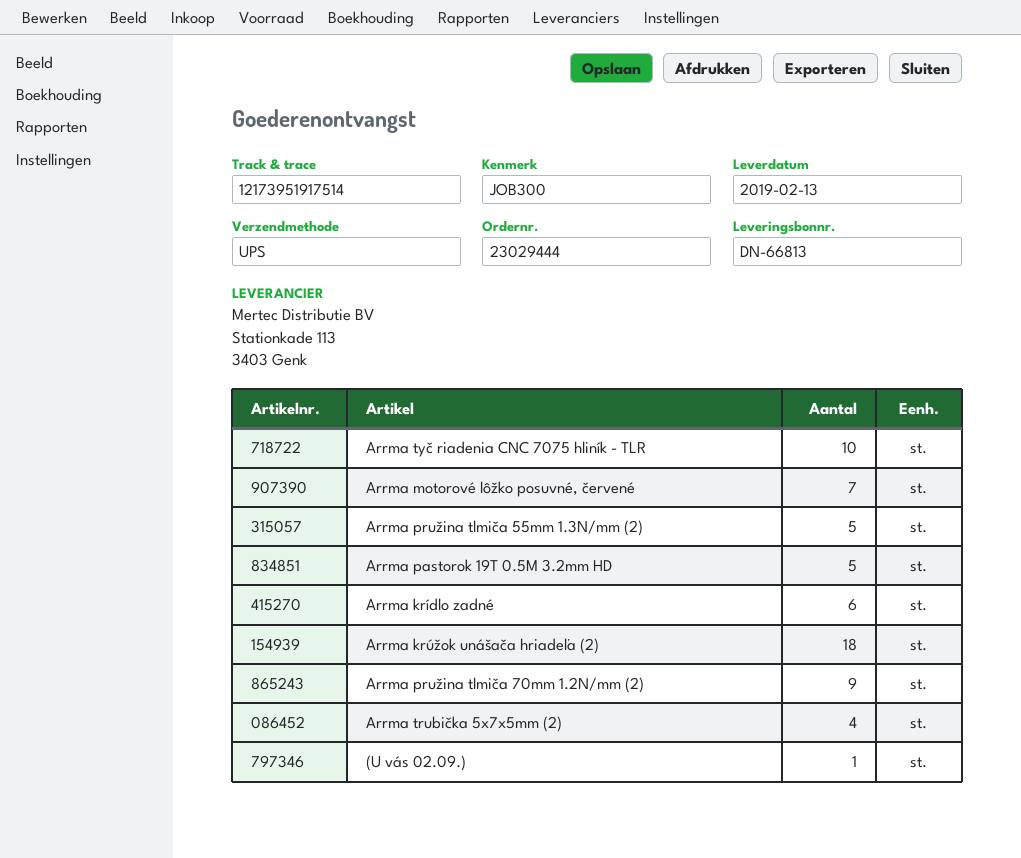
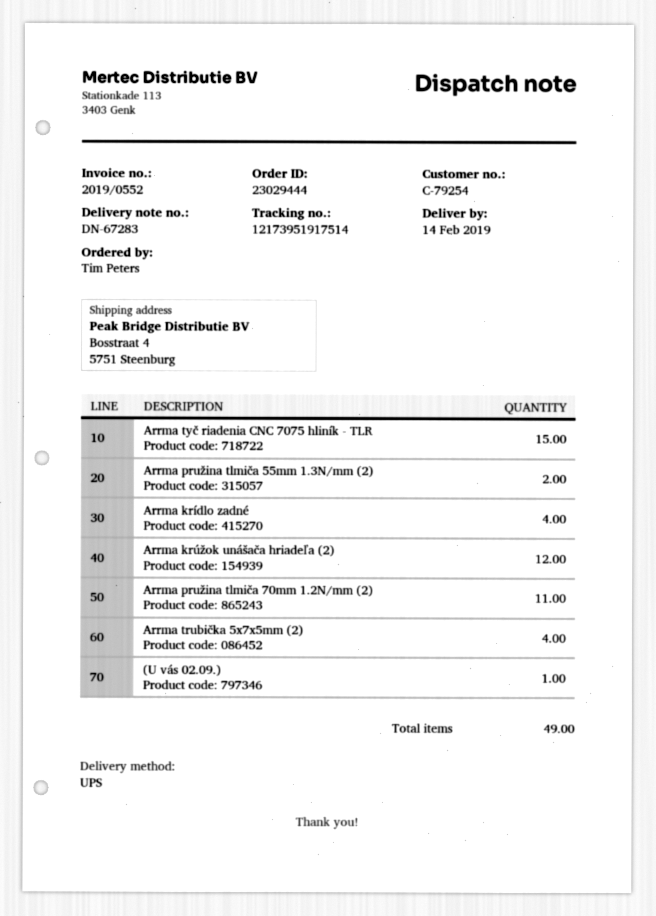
delivery note number: DN-66813 -> DN-67283
delivery date: 2019-02-13 -> 2019-02-14
Arrma tyč riadenia CNC 7075 hliník - TLR: 10 -> 15
Arrma motorové lôžko posuvné, červené: 7 -> none
Arrma pružina tlmiča 55mm 1.3N/mm (2): 5 -> 2
Arrma pastorok 19T 0.5M 3.2mm HD: 5 -> none
Arrma krídlo zadné: 6 -> 4
Arrma krúžok unášača hriadeľa (2): 18 -> 12
Arrma pružina tlmiča 70mm 1.2N/mm (2): 9 -> 11

